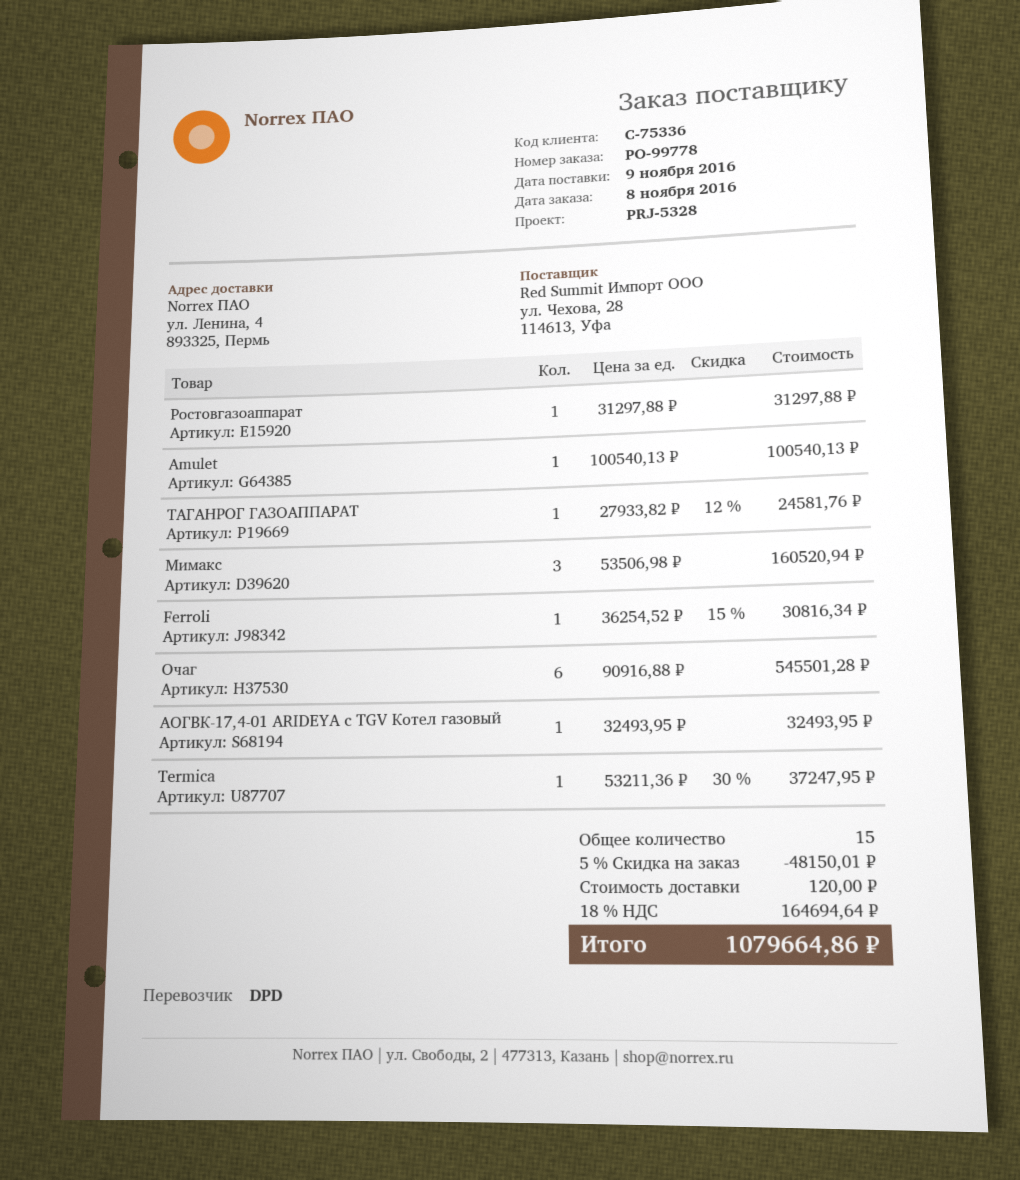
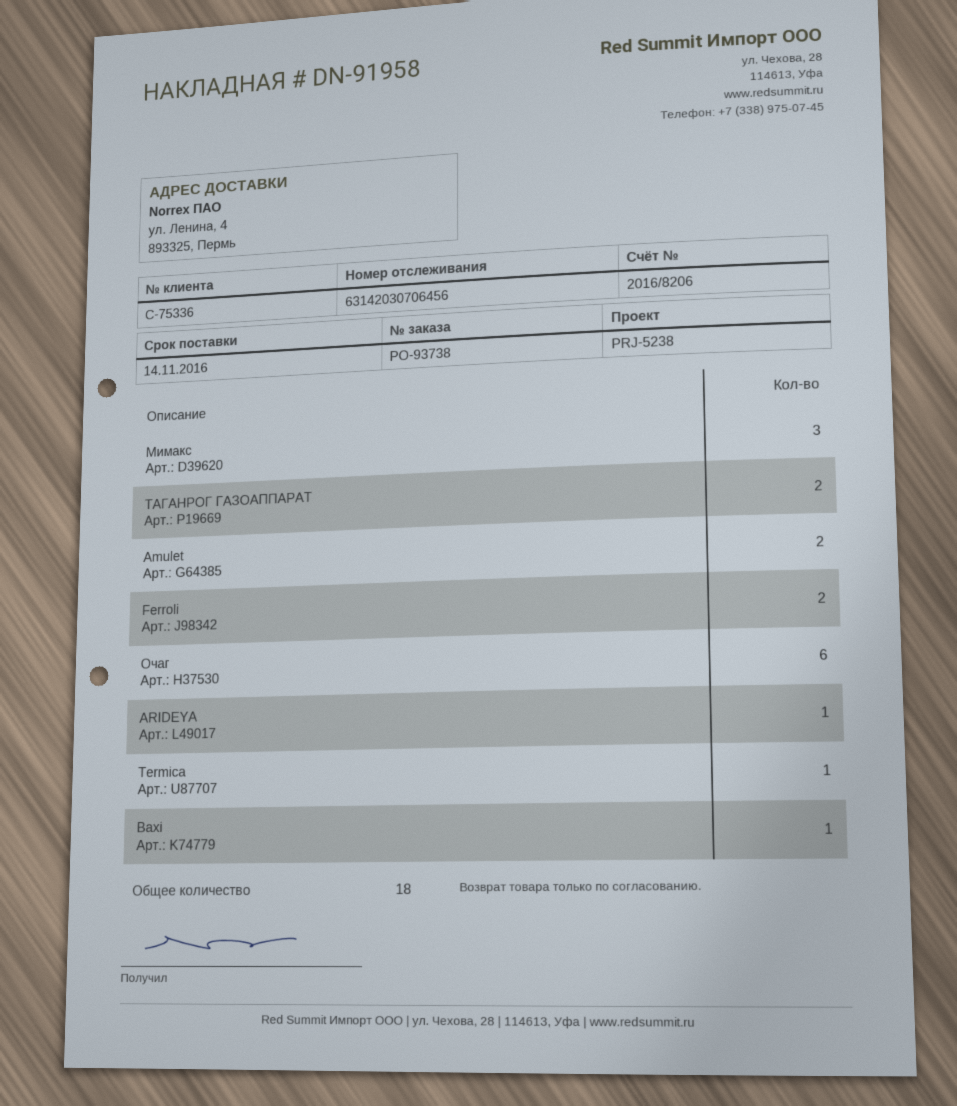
order number: PO-99778 -> PO-93738
delivery date: 2016-11-09 -> 2016-11-14
reference: PRJ-5328 -> PRJ-5238
Ростовгазоаппарат: 1 -> none
Amulet: 1 -> 2
ТАГАНРОГ ГАЗОАППАРАТ: 1 -> 2
Ferroli: 1 -> 2
АОГВК-17,4-01 ARIDEYA с TGV Котел газовый: 1 -> none
ARIDEYA: none -> 1
Baxi: none -> 1
total quantity: 15 -> 18

